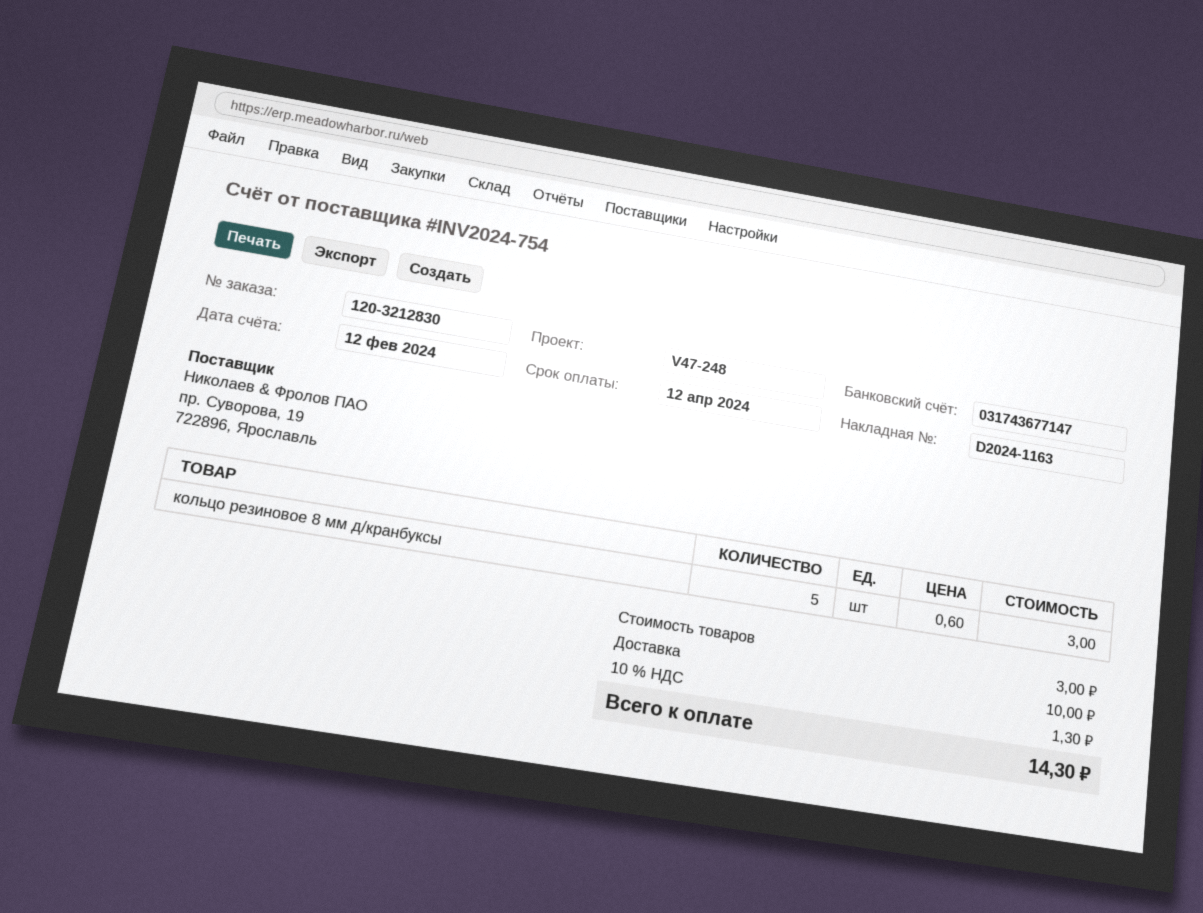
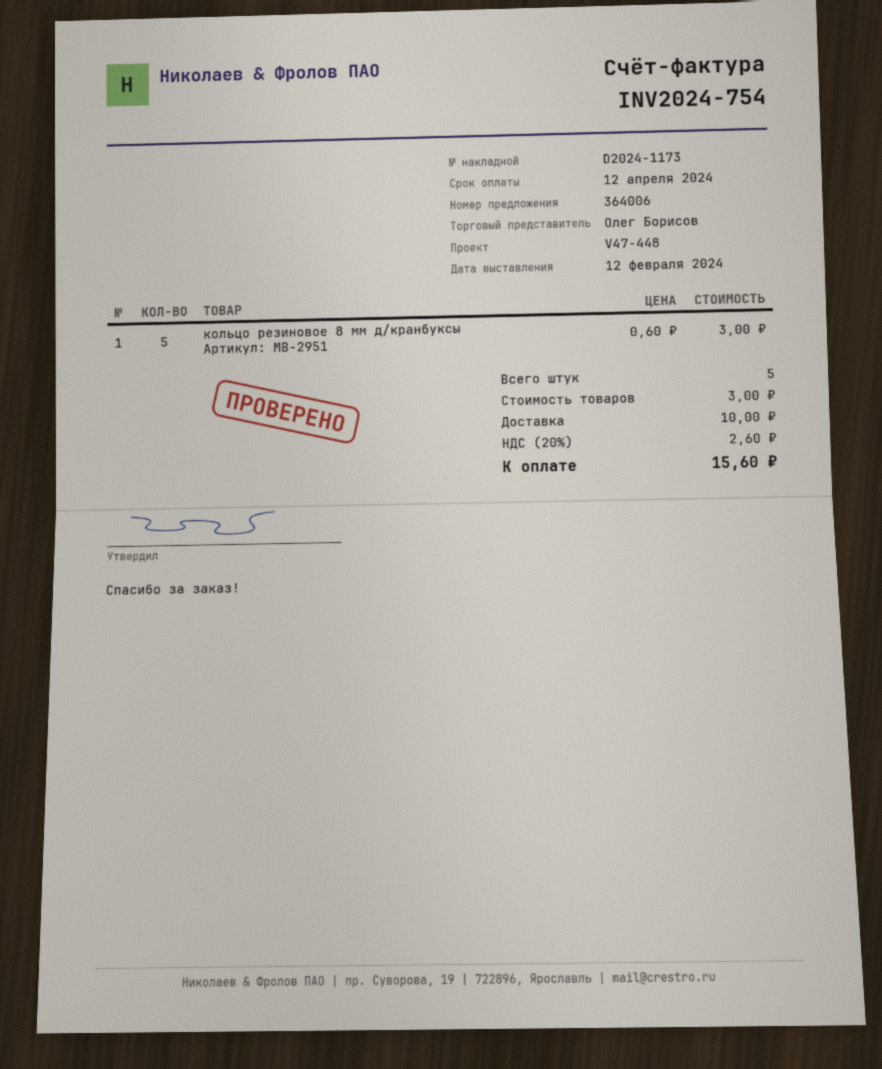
delivery note number: D2024-1163 -> D2024-1173
reference: V47-248 -> V47-448
tax: 10% = 1.30 -> 20% = 2.60
total: 14.30 -> 15.60

